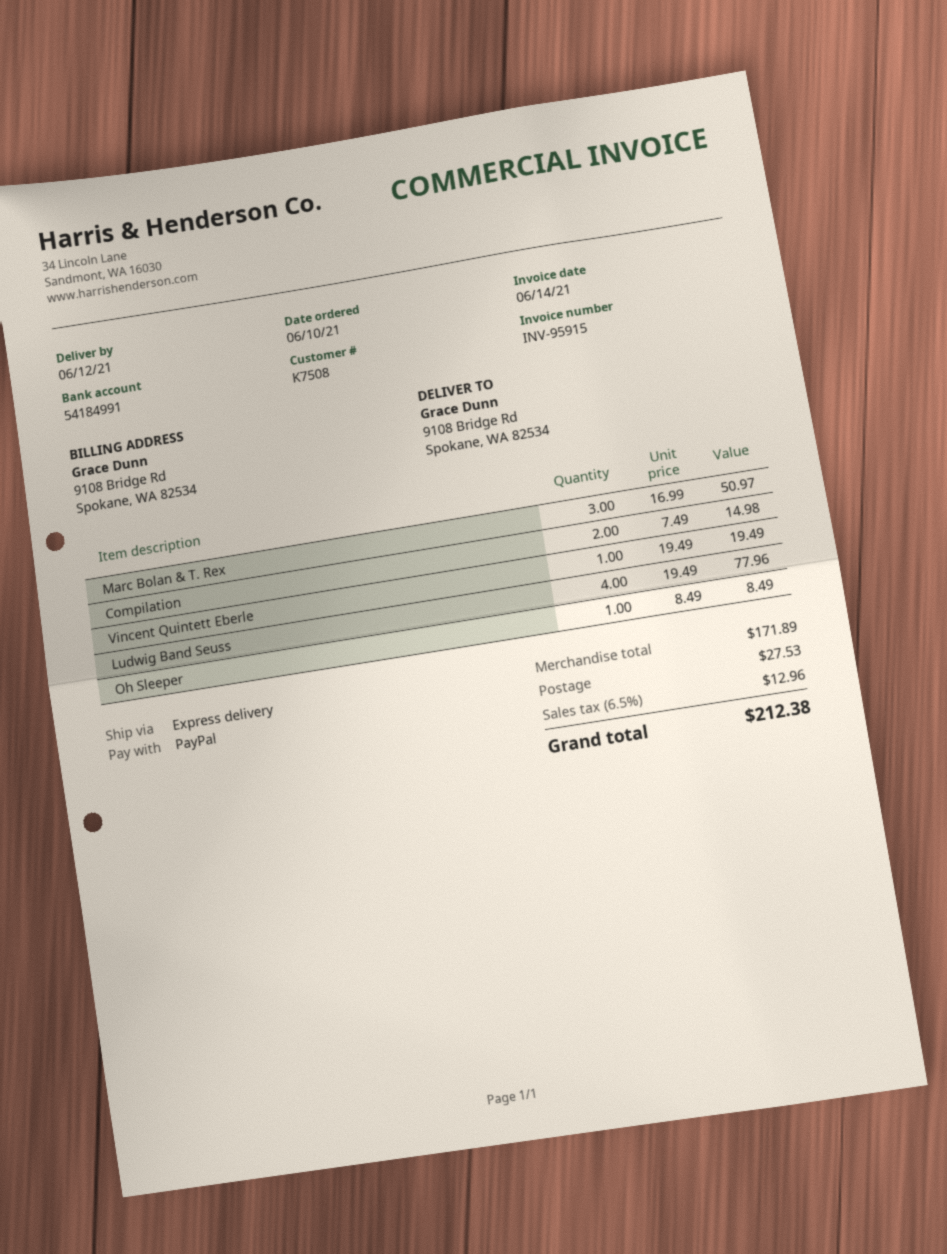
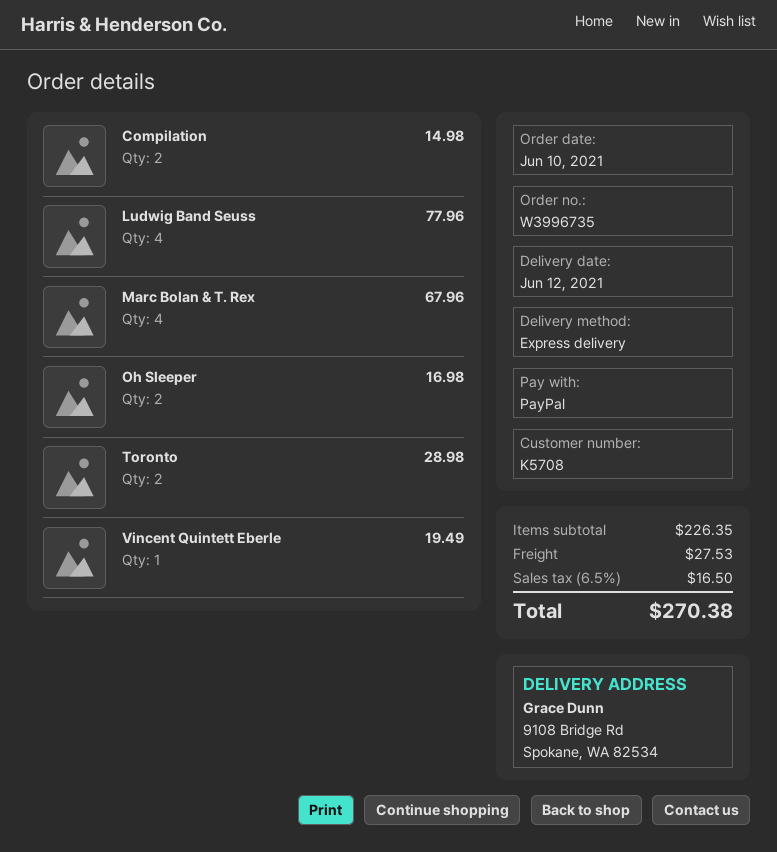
customer number: K7508 -> K5708
Marc Bolan & T. Rex: 3 for 50.97 -> 4 for 67.96
Oh Sleeper: 1 for 8.49 -> 2 for 16.98
Toronto: none -> 2 for 28.98
subtotal: 171.89 -> 226.35
tax: 6.5% = 12.96 -> 6.5% = 16.50
total: 212.38 -> 270.38

